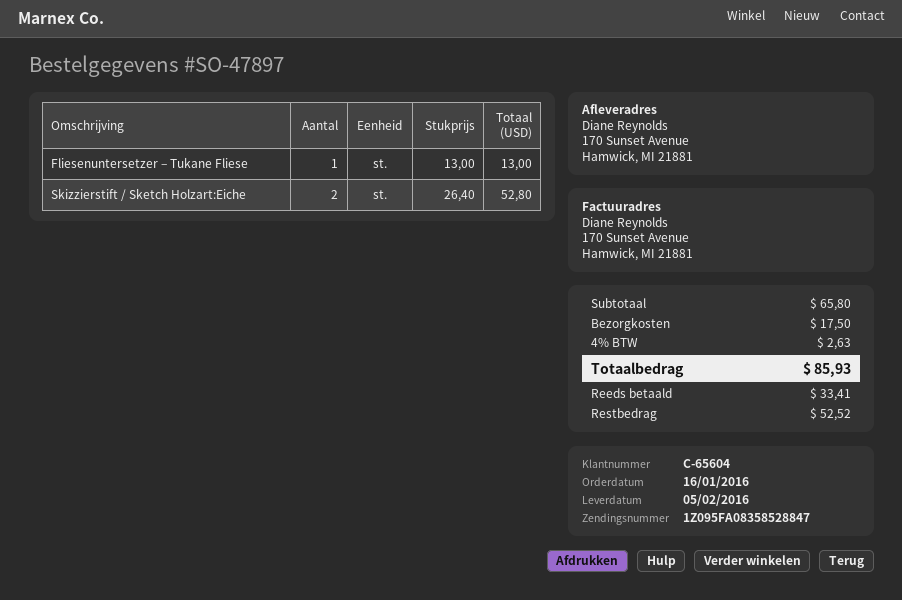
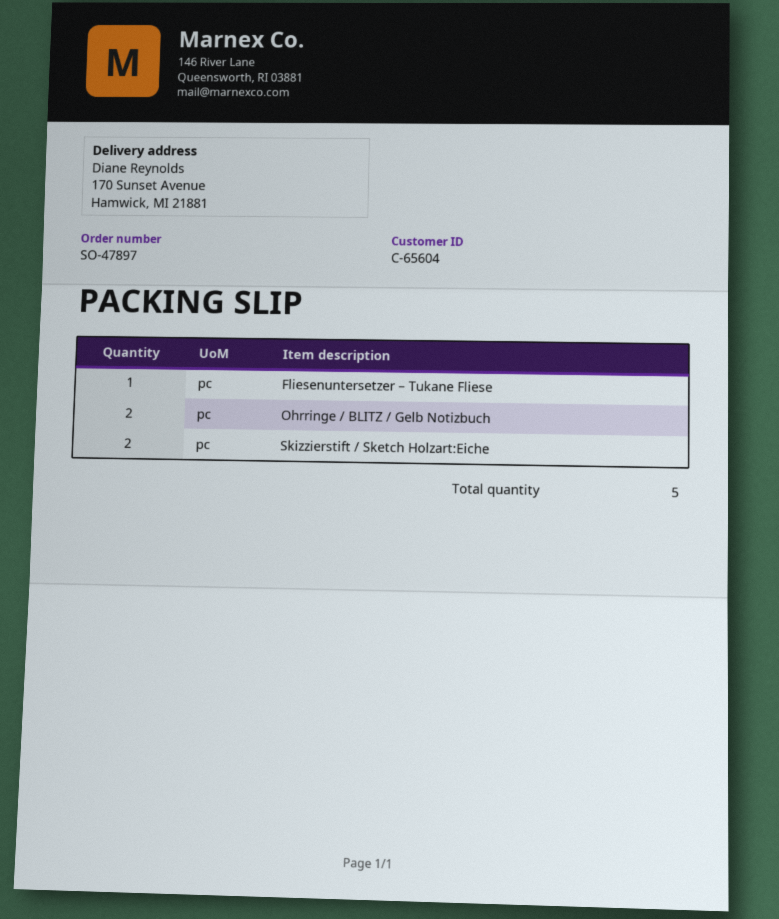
Ohrringe / BLITZ / Gelb Notizbuch: none -> 2

